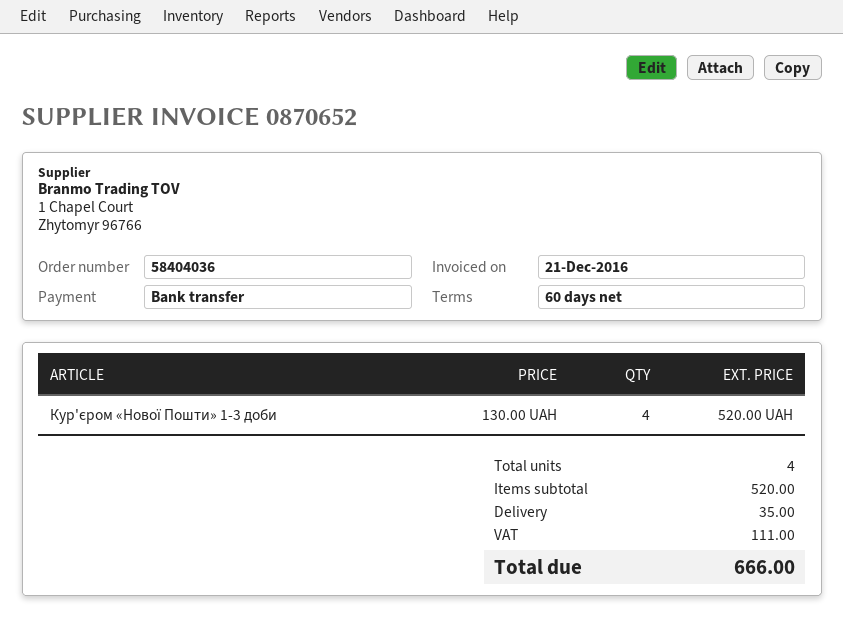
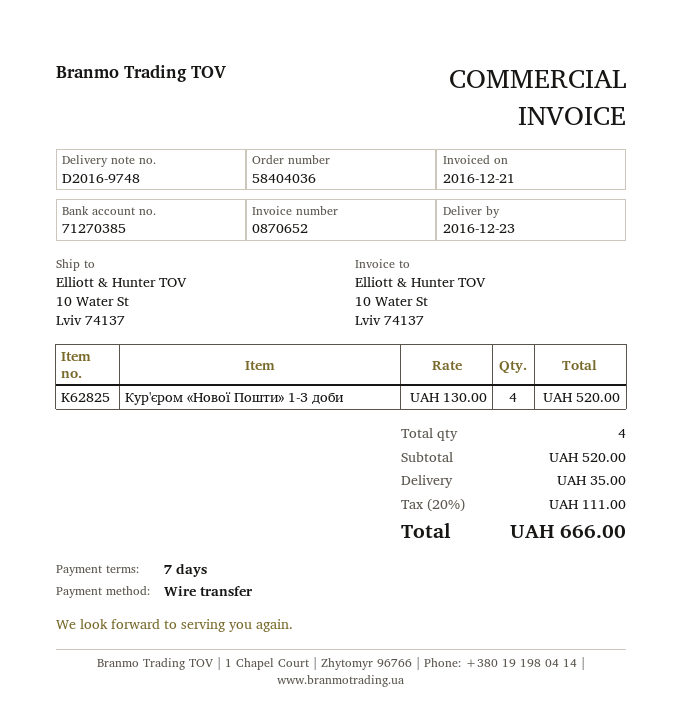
payment terms: 60 days -> 7 days

